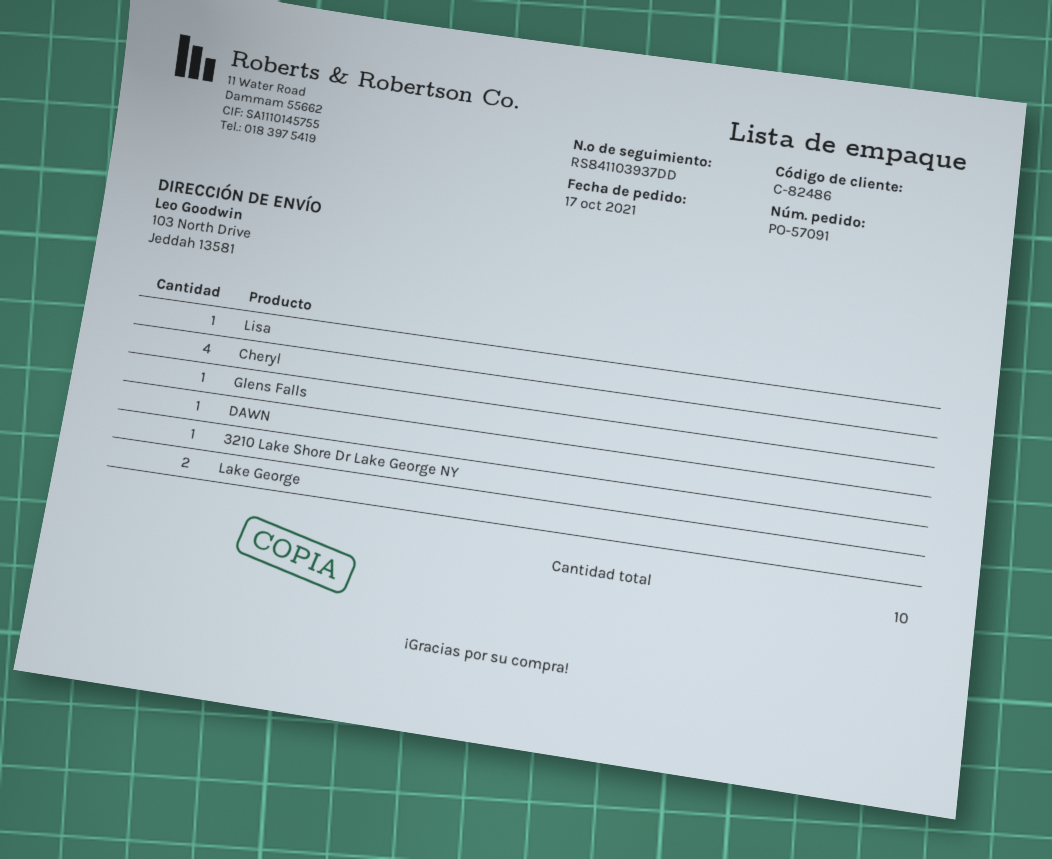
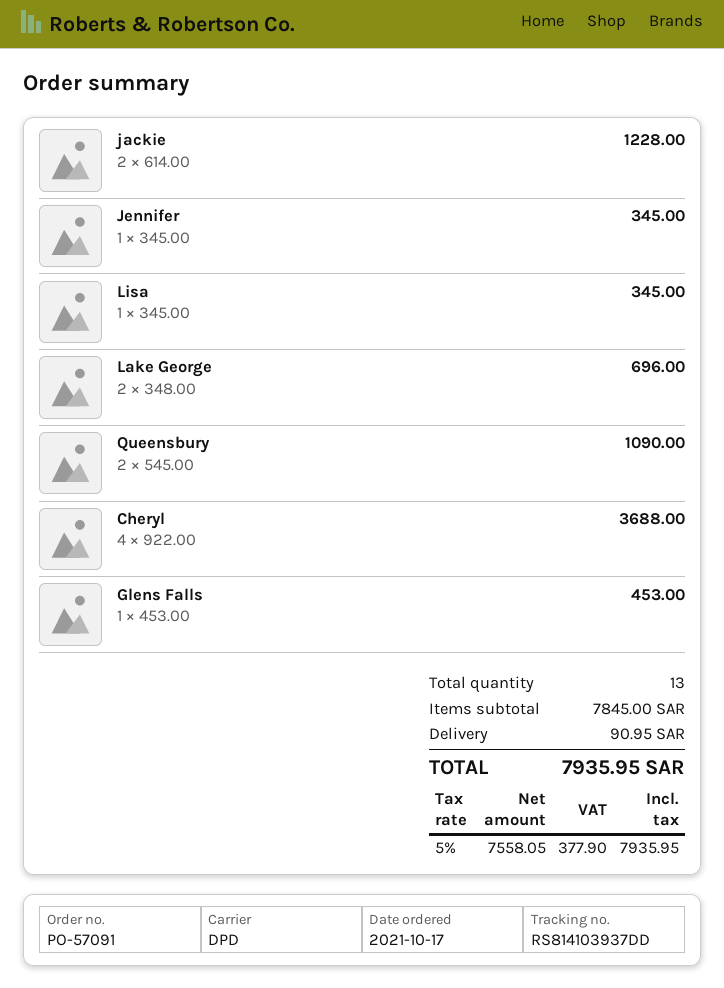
tracking number: RS841103937DD -> RS814103937DD
DAWN: 1 -> none
3210 Lake Shore Dr Lake George NY: 1 -> none
jackie: none -> 2
Jennifer: none -> 1
Queensbury: none -> 2
total quantity: 10 -> 13

